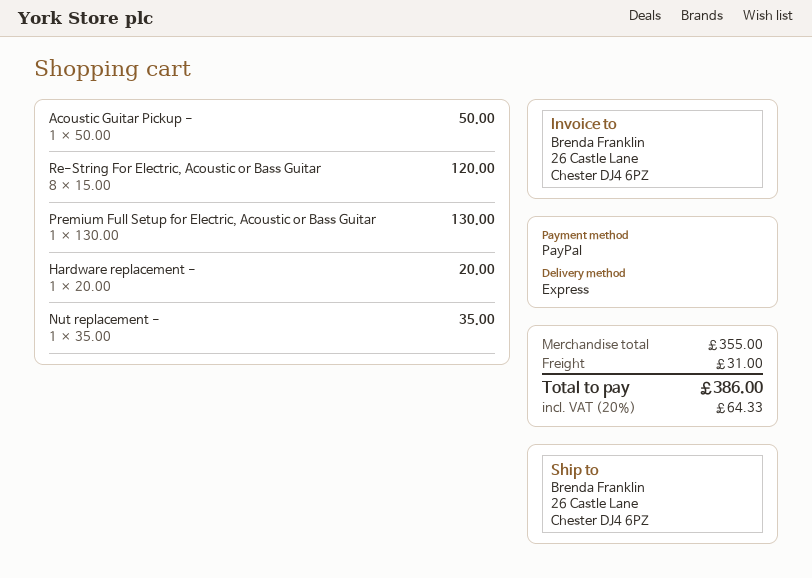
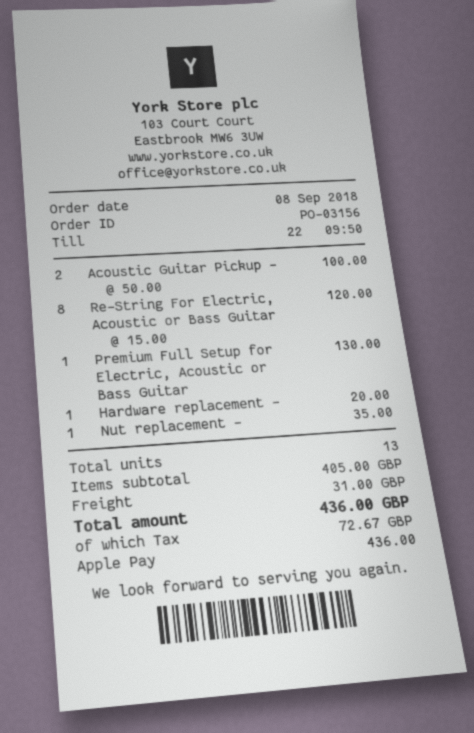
payment method: PayPal -> Apple Pay
Acoustic Guitar Pickup -: 1 x 50.00 = 50.00 -> 2 x 50.00 = 100.00
subtotal: 355.00 -> 405.00
tax: 64.33 -> 72.67
total: 386.00 -> 436.00

